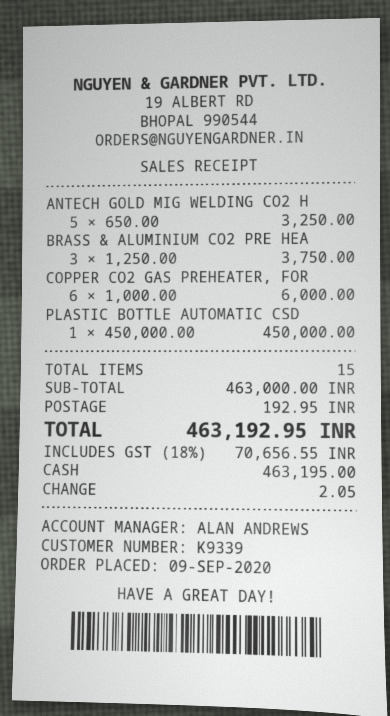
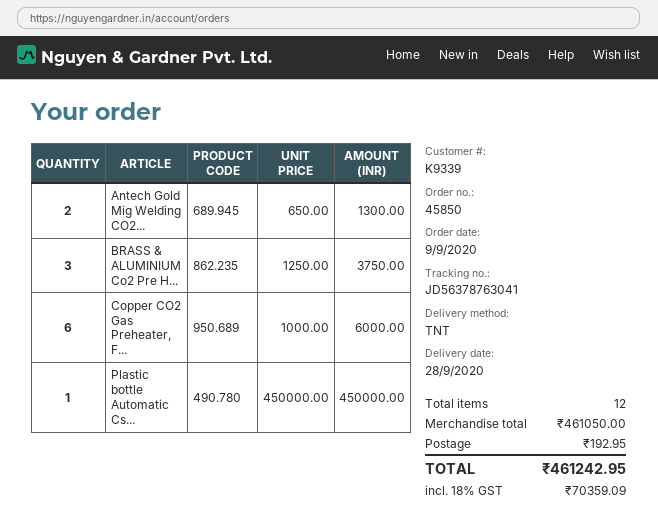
ANTECH GOLD MIG WELDING CO2 H: 5 x 650.00 = 3250.00 -> 2 x 650.00 = 1300.00
total quantity: 15 -> 12
subtotal: 463000.00 -> 461050.00
tax: 18% = 70656.55 -> 18% = 70359.09
total: 463192.95 -> 461242.95

